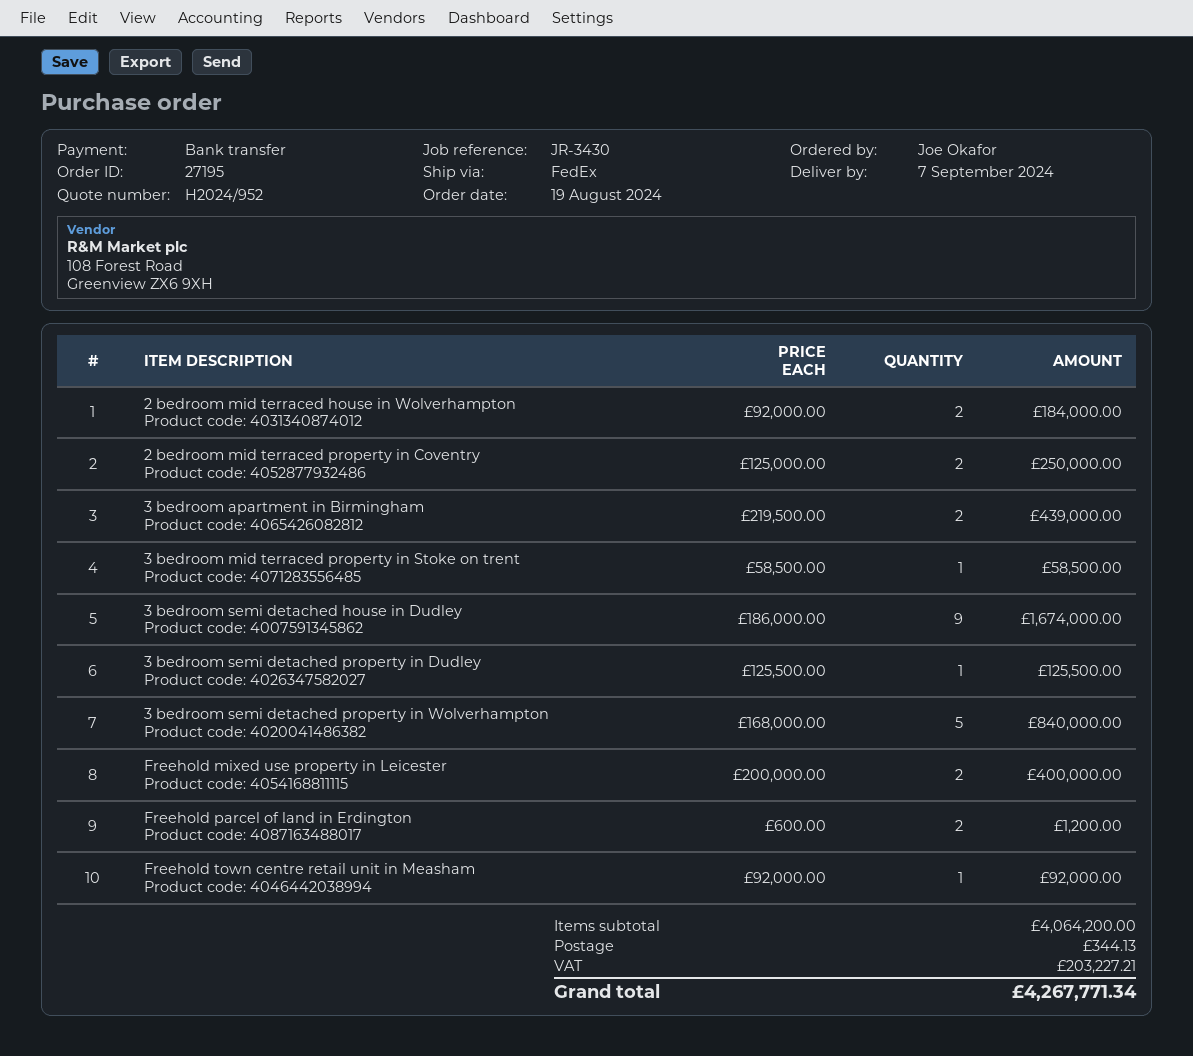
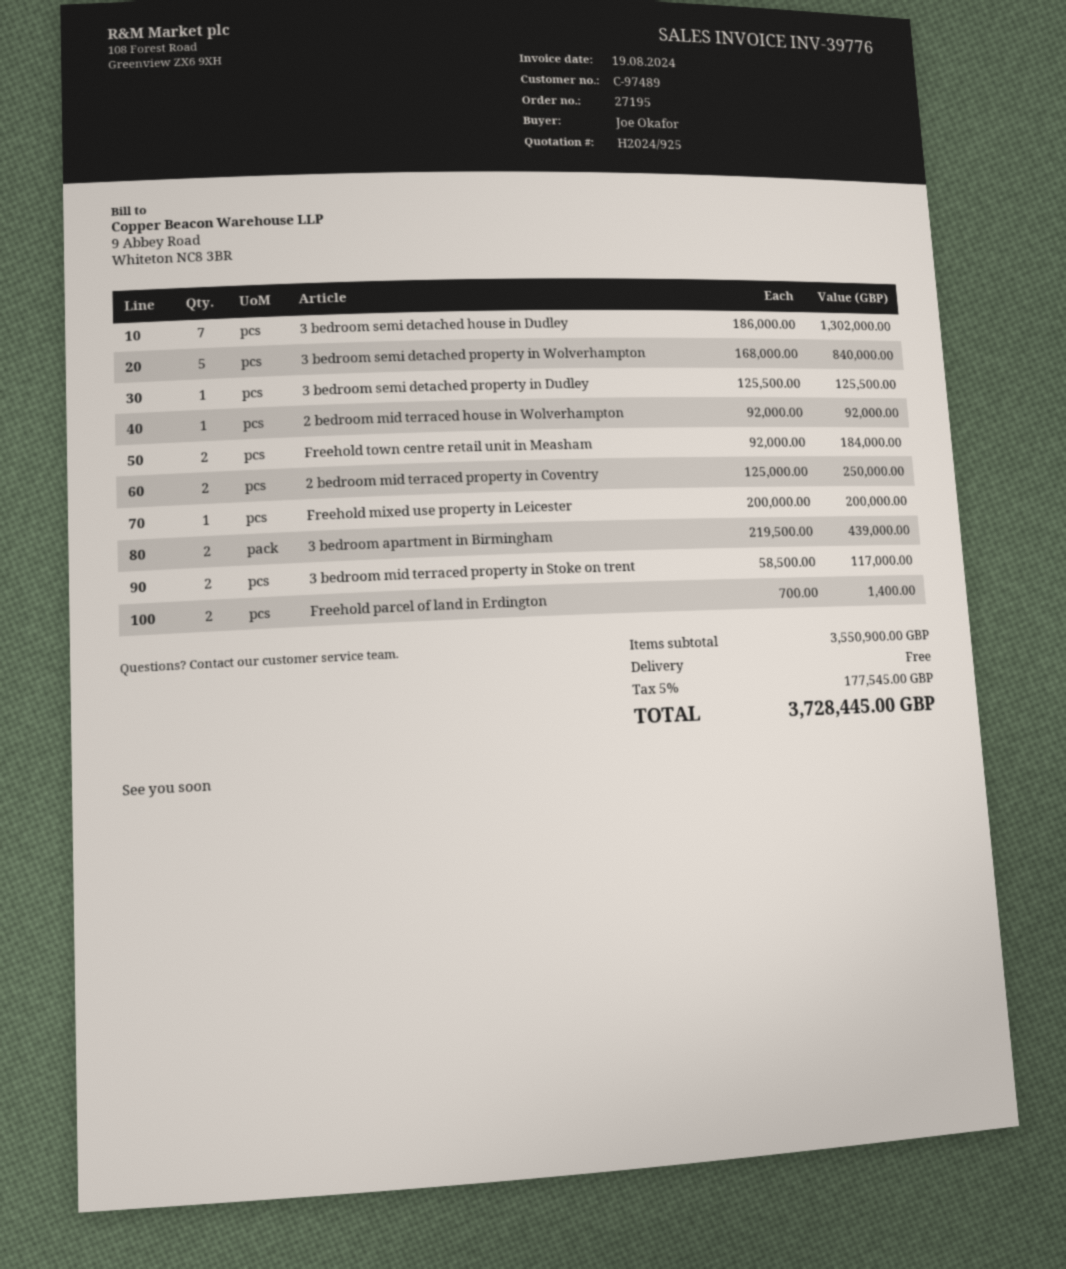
quote number: H2024/952 -> H2024/925
2 bedroom mid terraced house in Wolverhampton: 2 x 92000.00 = 184000.00 -> 1 x 92000.00 = 92000.00
3 bedroom mid terraced property in Stoke on trent: 1 x 58500.00 = 58500.00 -> 2 x 58500.00 = 117000.00
3 bedroom semi detached house in Dudley: 9 x 186000.00 = 1674000.00 -> 7 x 186000.00 = 1302000.00
Freehold mixed use property in Leicester: 2 x 200000.00 = 400000.00 -> 1 x 200000.00 = 200000.00
Freehold parcel of land in Erdington: 2 x 600.00 = 1200.00 -> 2 x 700.00 = 1400.00
Freehold town centre retail unit in Measham: 1 x 92000.00 = 92000.00 -> 2 x 92000.00 = 184000.00
subtotal: 4064200.00 -> 3550900.00
shipping: 344.13 -> 0.00
tax: 203227.21 -> 177545.00
total: 4267771.34 -> 3728445.00

